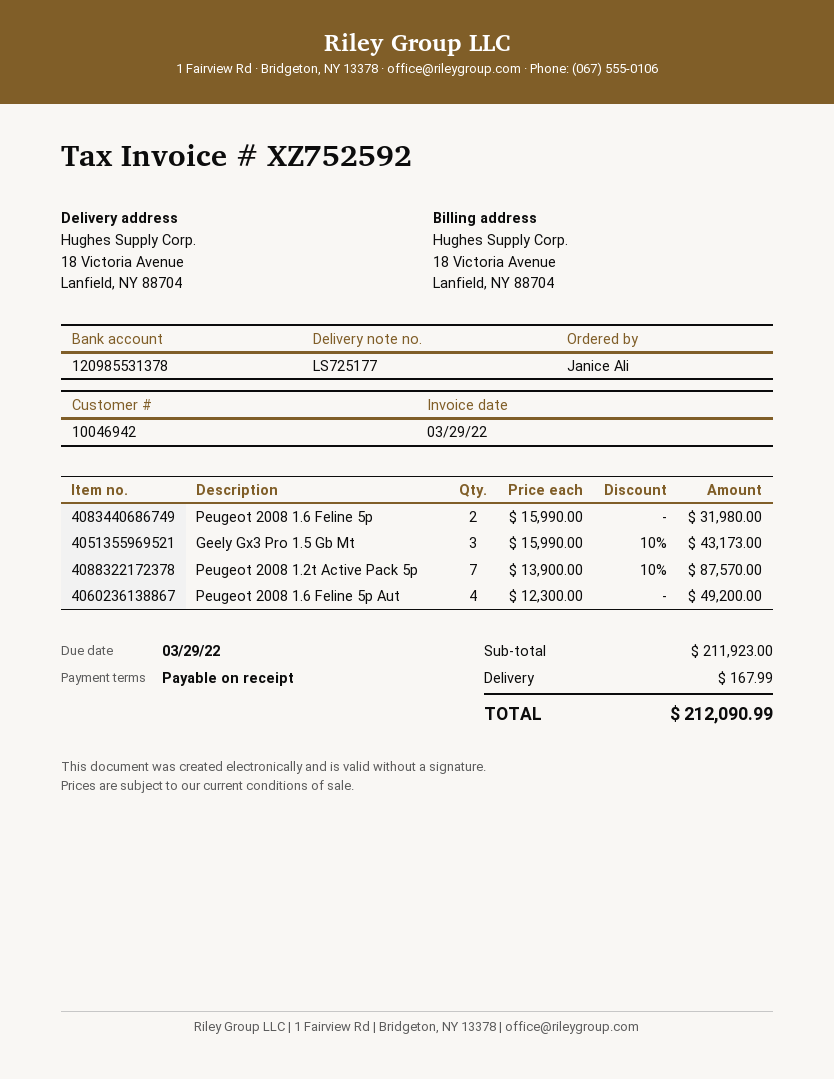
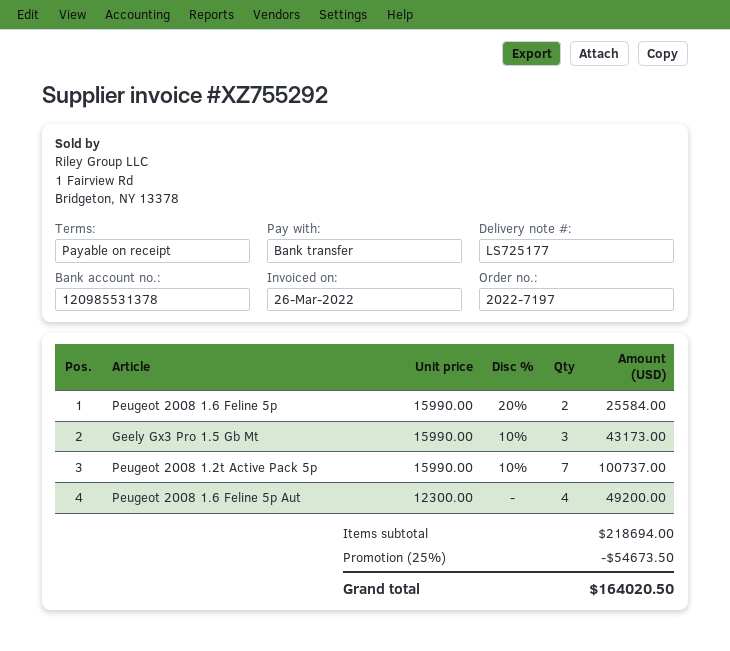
invoice number: XZ752592 -> XZ755292
invoice date: 2022-03-29 -> 2022-03-26
Peugeot 2008 1.6 Feline 5p: 2 x 15990.00 = 31980.00 -> 2 x 15990.00 - 20% = 25584.00
Peugeot 2008 1.2t Active Pack 5p: 7 x 13900.00 - 10% = 87570.00 -> 7 x 15990.00 - 10% = 100737.00
subtotal: 211923.00 -> 218694.00
discount: none -> 25% = 54673.50
shipping: 167.99 -> none
total: 212090.99 -> 164020.50

